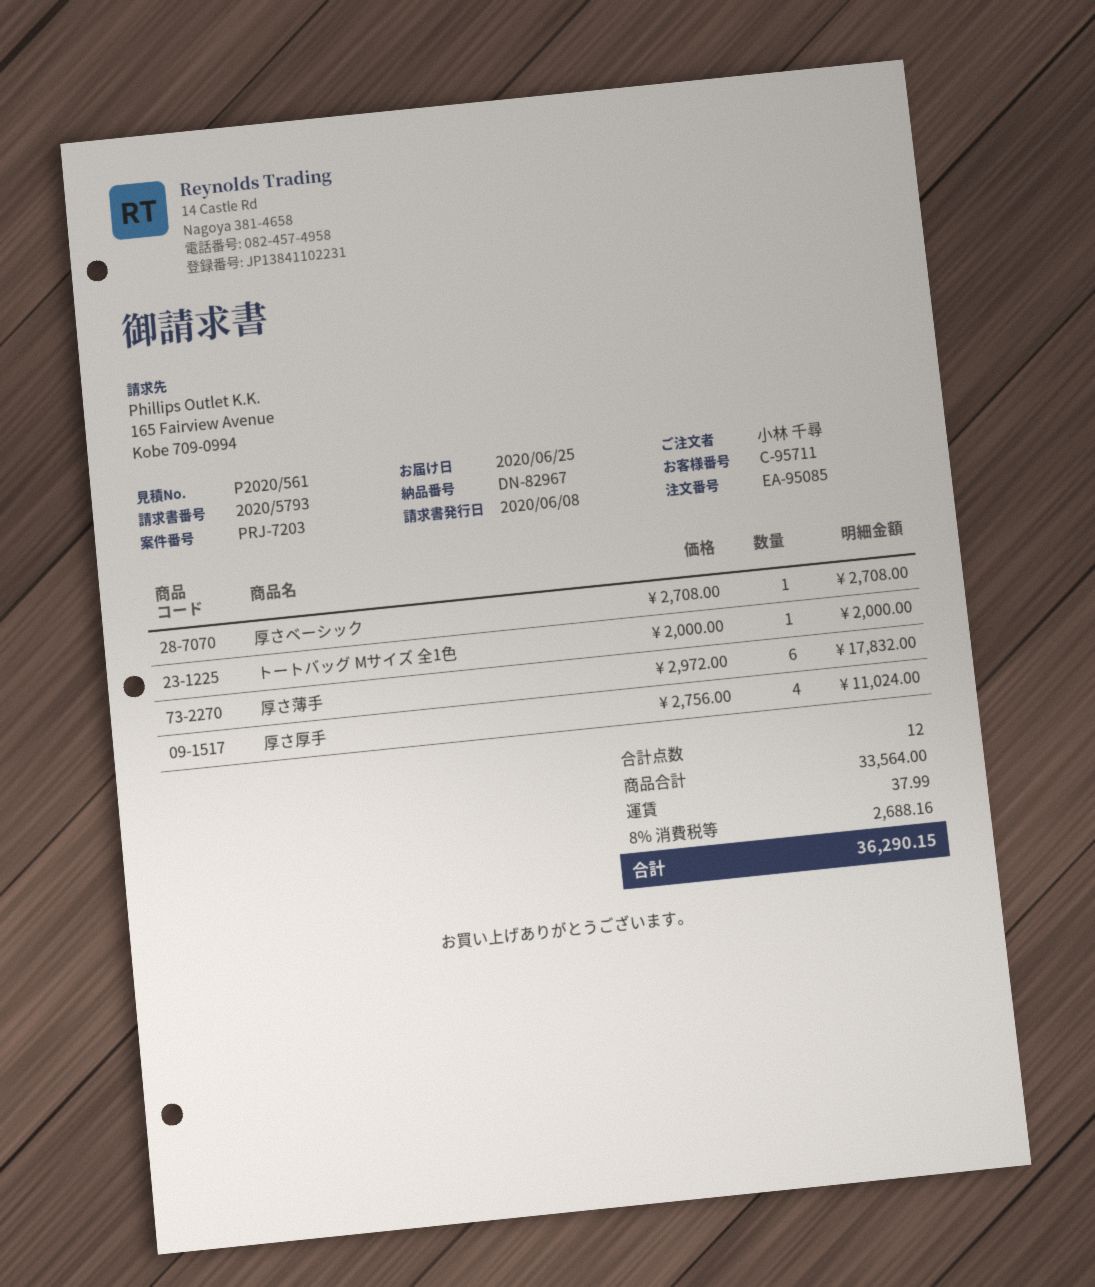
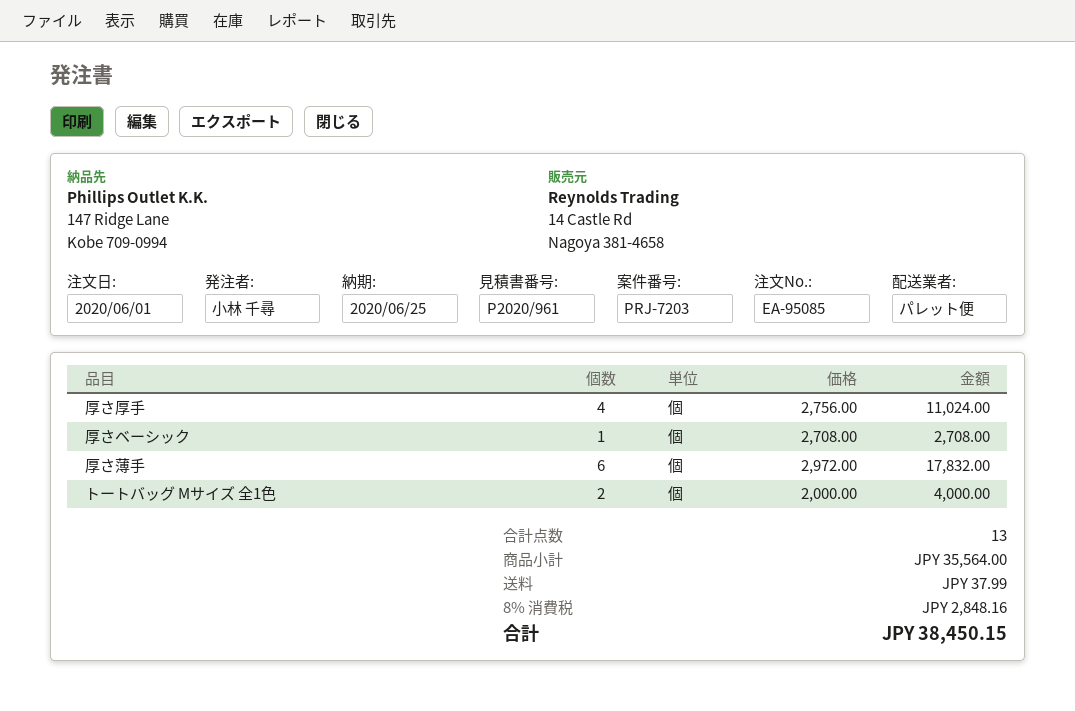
quote number: P2020/561 -> P2020/961
トートバッグ Mサイズ 全1色: 1 x 2000.00 = 2000.00 -> 2 x 2000.00 = 4000.00
total quantity: 12 -> 13
subtotal: 33564.00 -> 35564.00
tax: 8% = 2688.16 -> 8% = 2848.16
total: 36290.15 -> 38450.15

